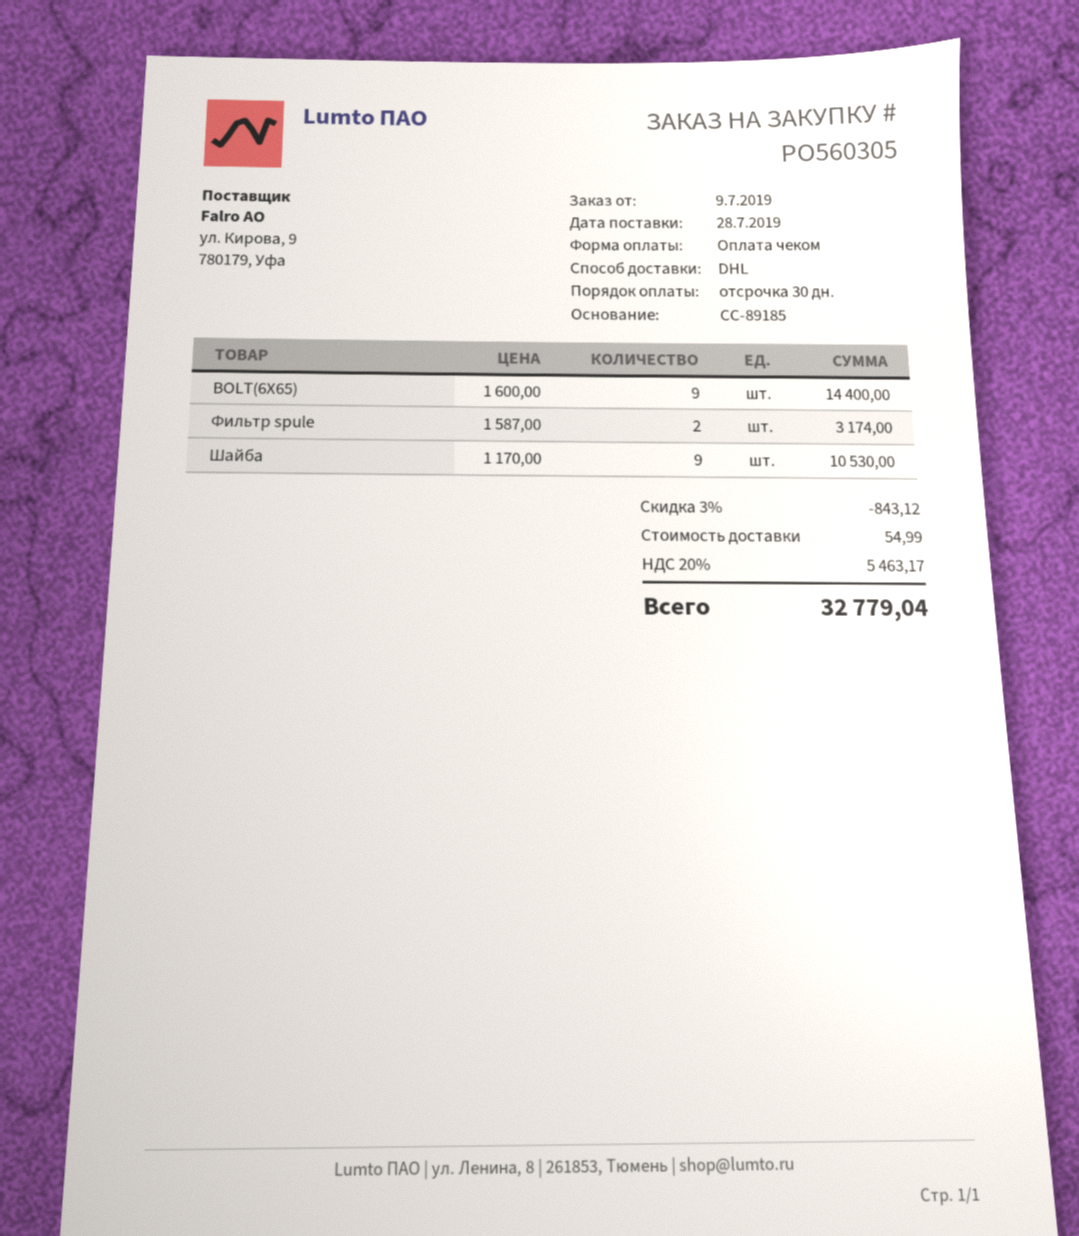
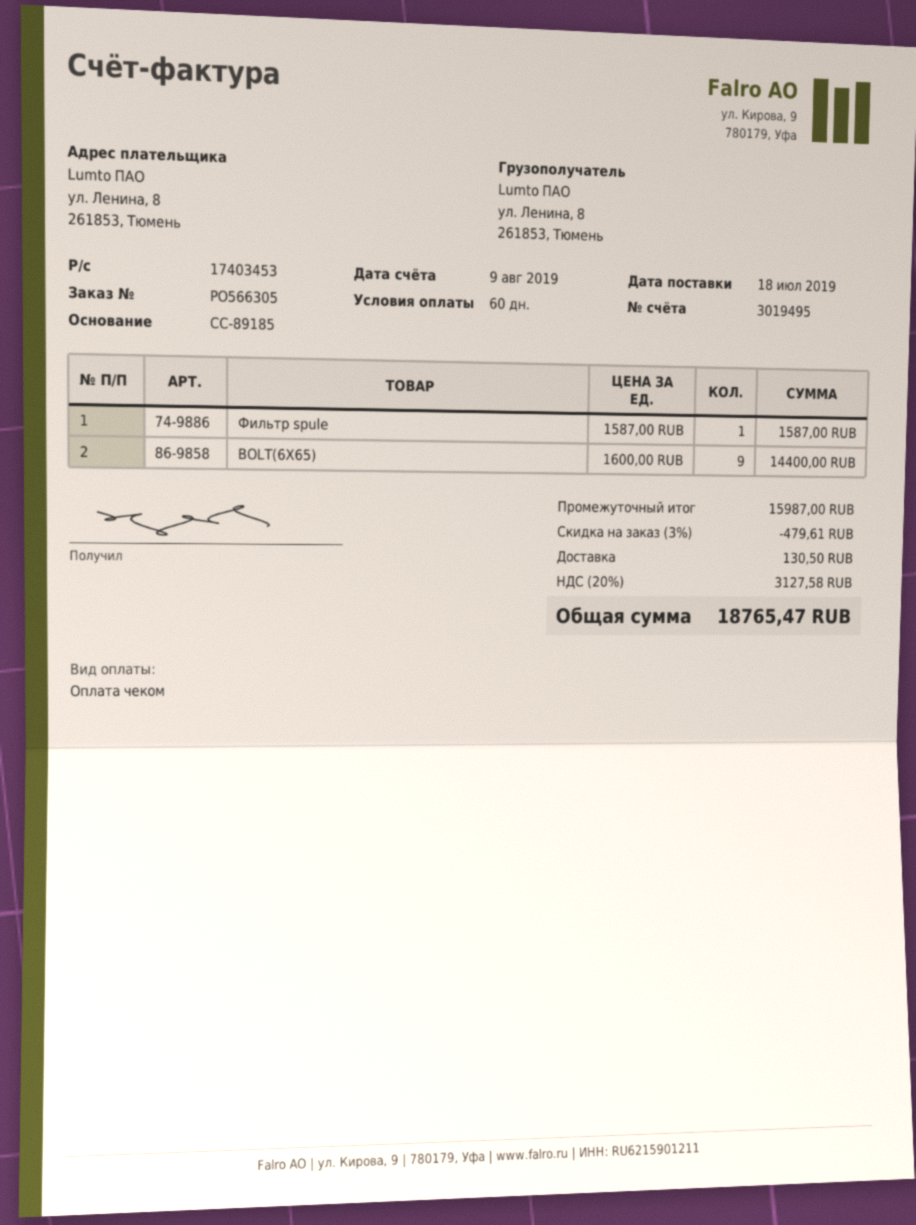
order number: PO560305 -> PO566305
delivery date: 2019-07-28 -> 2019-07-18
payment terms: 30 days -> 60 days
Фильтр spule: 2 x 1587.00 = 3174.00 -> 1 x 1587.00 = 1587.00
Шайба: 9 x 1170.00 = 10530.00 -> none
discount: 3% = 843.12 -> 3% = 479.61
shipping: 54.99 -> 130.50
tax: 20% = 5463.17 -> 20% = 3127.58
total: 32779.04 -> 18765.47

